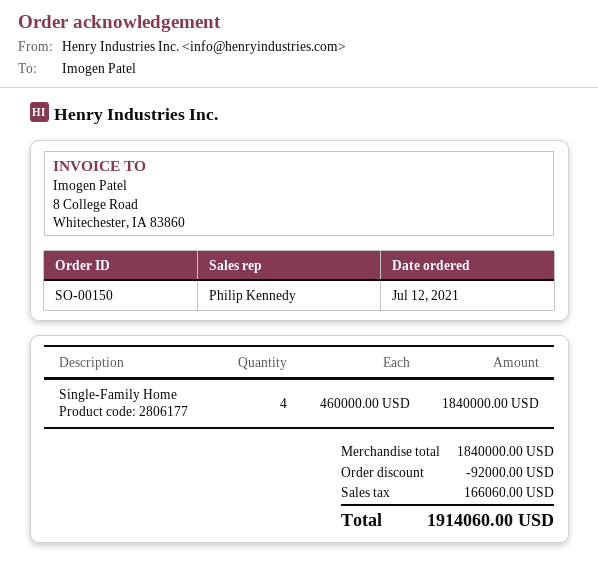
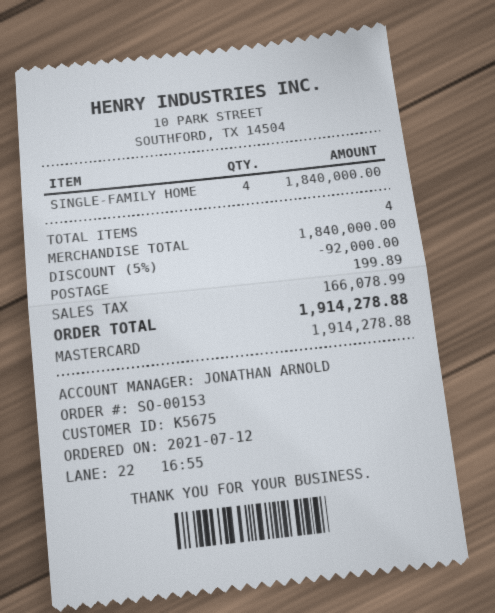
order number: SO-00150 -> SO-00153
sales rep: Philip Kennedy -> JONATHAN ARNOLD
shipping: none -> 199.89
tax: 166060.00 -> 166078.99
total: 1914060.00 -> 1914278.88

